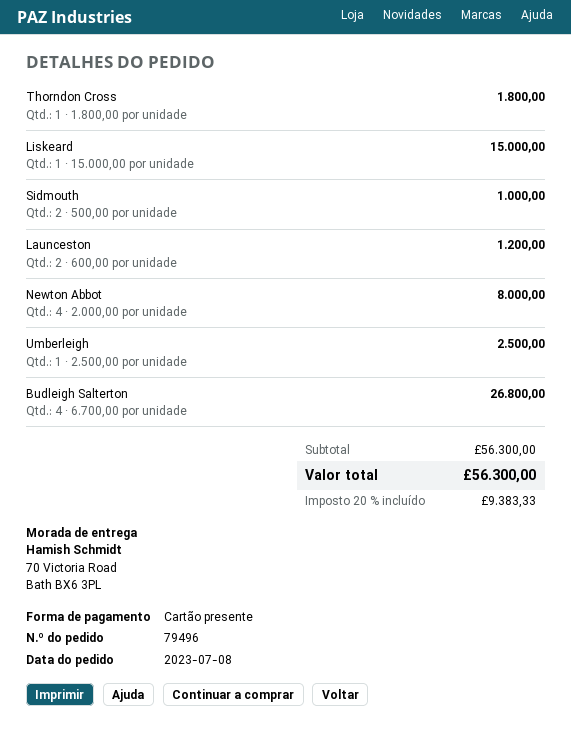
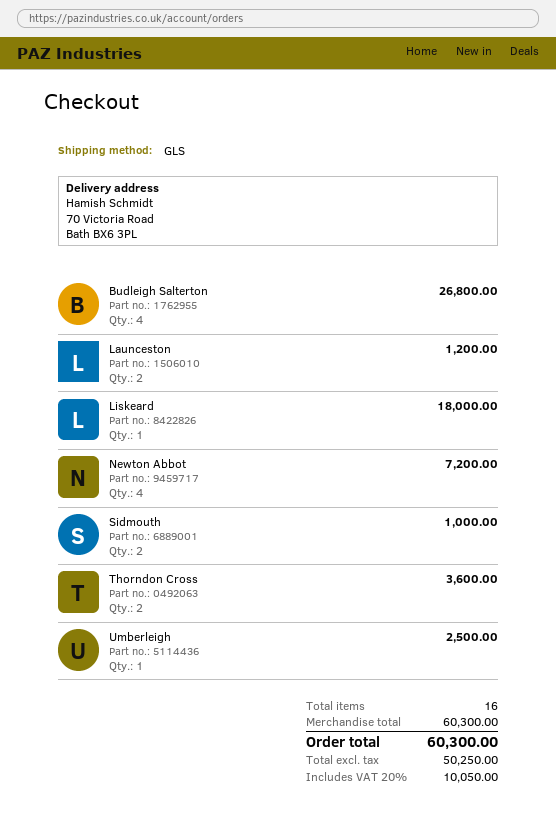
Thorndon Cross: 1 for 1800.00 -> 2 for 3600.00
Liskeard: 1 for 15000.00 -> 1 for 18000.00
Newton Abbot: 4 for 8000.00 -> 4 for 7200.00
subtotal: 56300.00 -> 60300.00
tax: 20% = 9383.33 -> 20% = 10050.00
total: 56300.00 -> 60300.00

